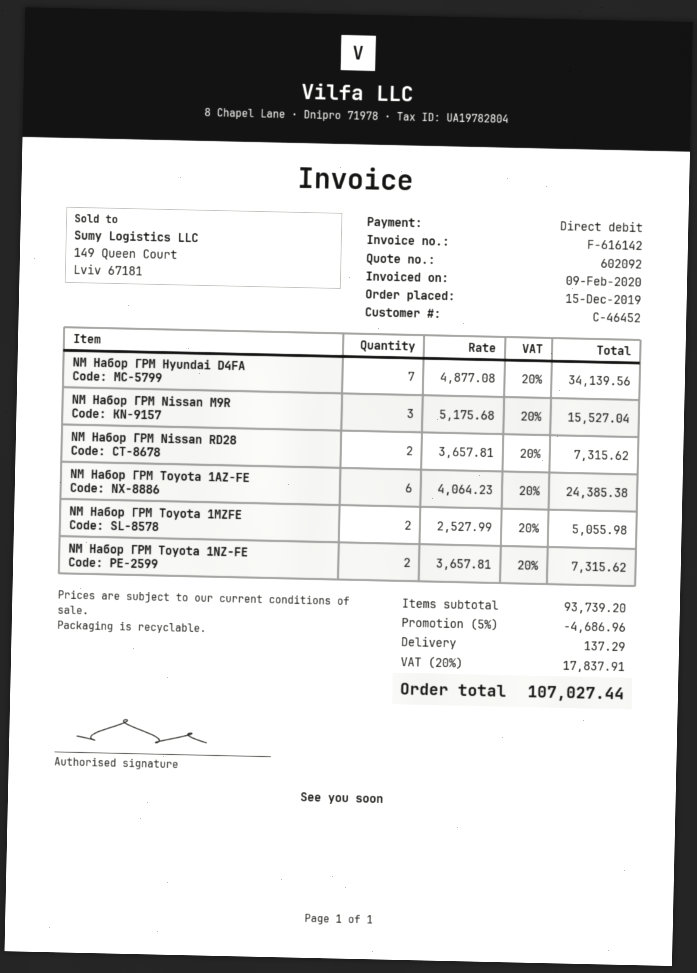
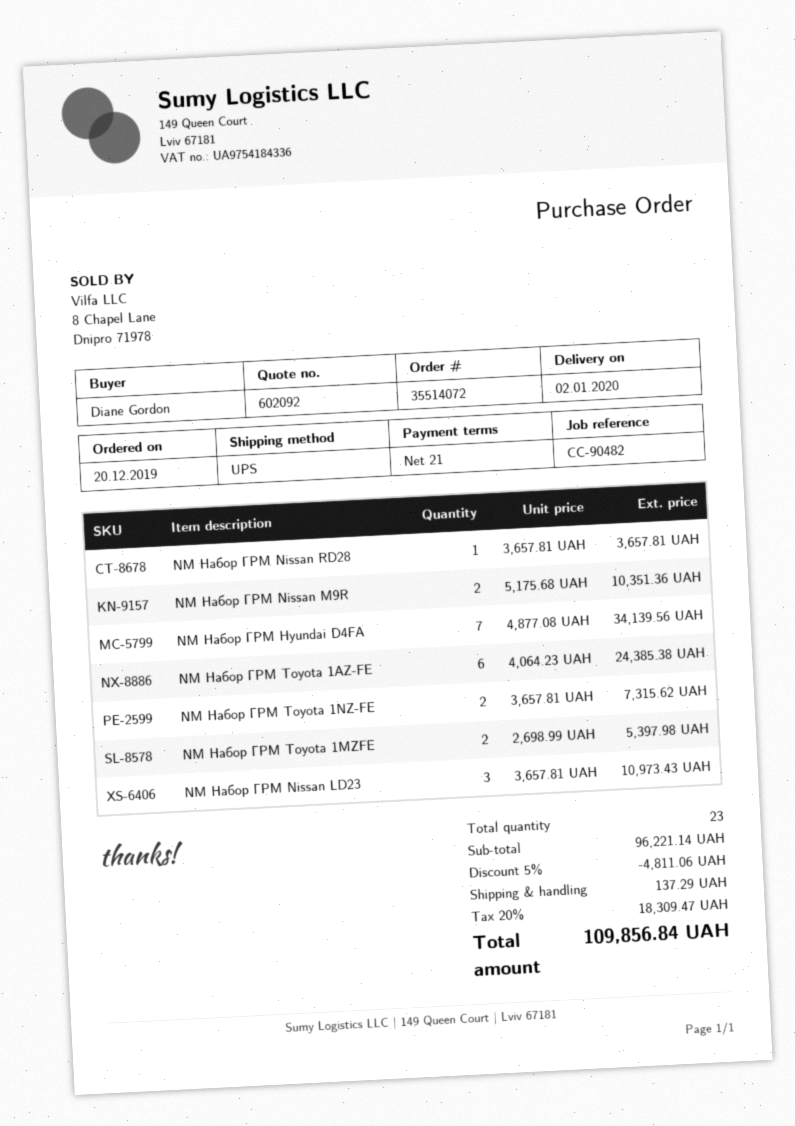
order date: 2019-12-15 -> 2019-12-20
NM Набор ГРМ Nissan M9R: 3 x 5175.68 = 15527.04 -> 2 x 5175.68 = 10351.36
NM Набор ГРМ Nissan RD28: 2 x 3657.81 = 7315.62 -> 1 x 3657.81 = 3657.81
NM Набор ГРМ Toyota 1MZFE: 2 x 2527.99 = 5055.98 -> 2 x 2698.99 = 5397.98
NM Набор ГРМ Nissan LD23: none -> 3 x 3657.81 = 10973.43
subtotal: 93739.20 -> 96221.14
discount: 5% = 4686.96 -> 5% = 4811.06
tax: 20% = 17837.91 -> 20% = 18309.47
total: 107027.44 -> 109856.84

